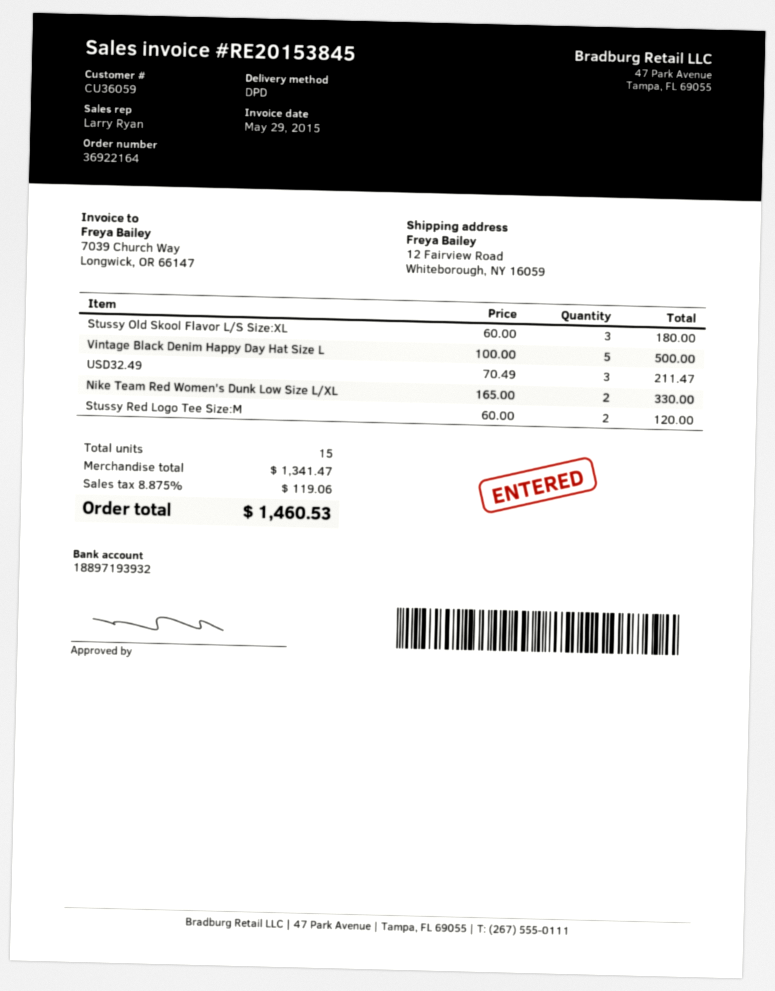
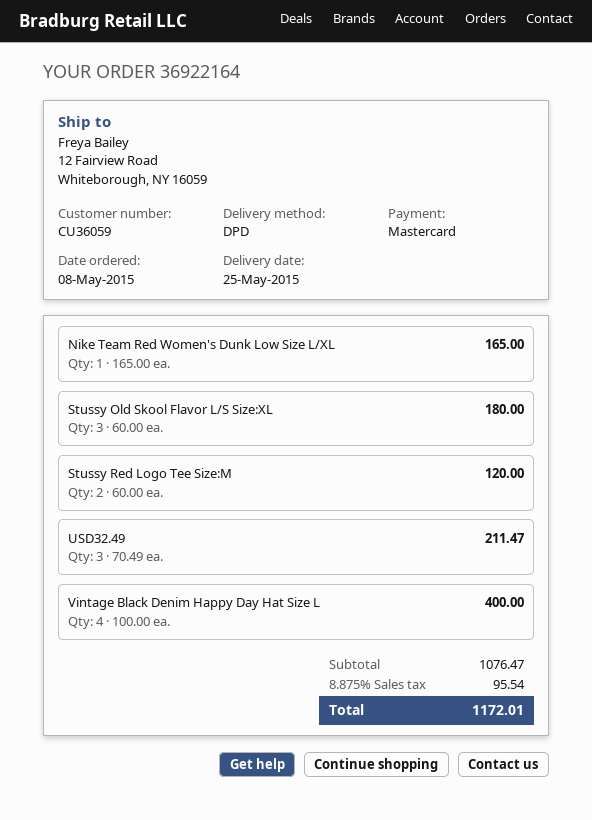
Vintage Black Denim Happy Day Hat Size L: 5 x 100.00 = 500.00 -> 4 x 100.00 = 400.00
Nike Team Red Women's Dunk Low Size L/XL: 2 x 165.00 = 330.00 -> 1 x 165.00 = 165.00
subtotal: 1341.47 -> 1076.47
tax: 8.875% = 119.06 -> 8.875% = 95.54
total: 1460.53 -> 1172.01

